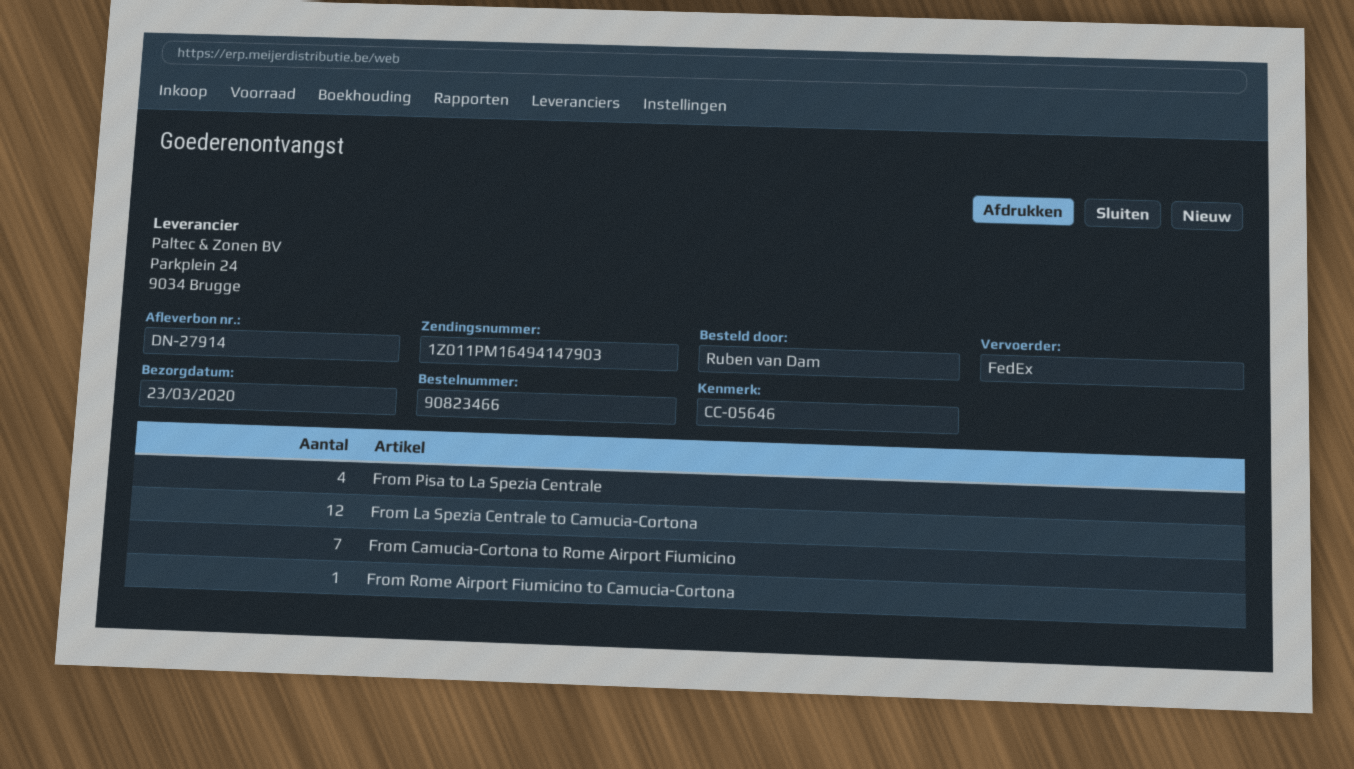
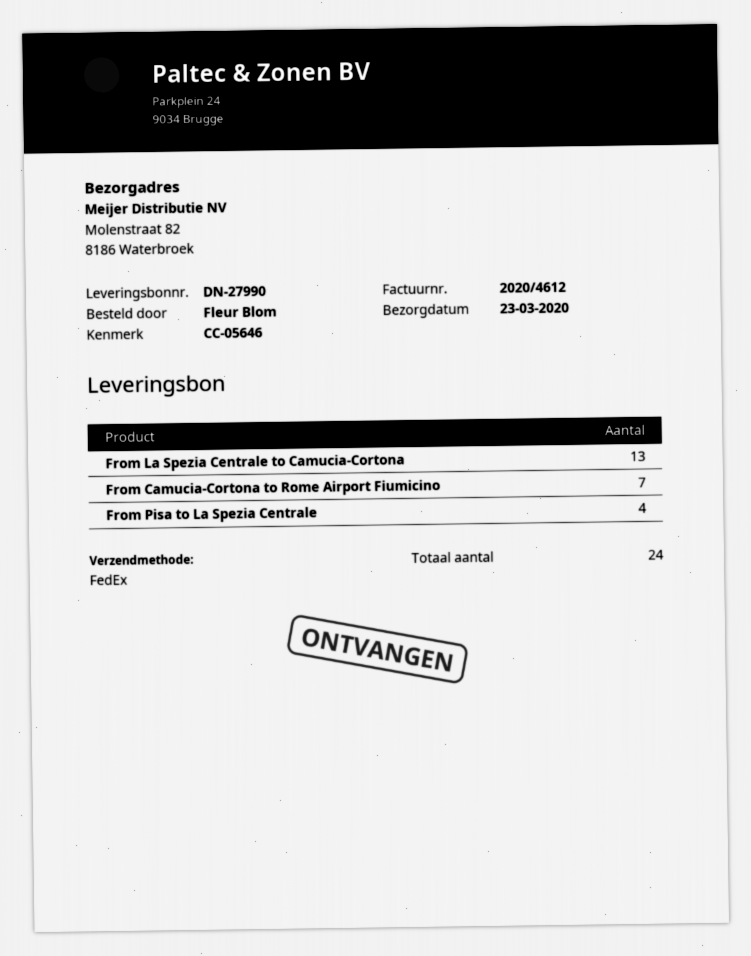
delivery note number: DN-27914 -> DN-27990
ordered by: Ruben van Dam -> Fleur Blom
From La Spezia Centrale to Camucia-Cortona: 12 -> 13
From Rome Airport Fiumicino to Camucia-Cortona: 1 -> none

